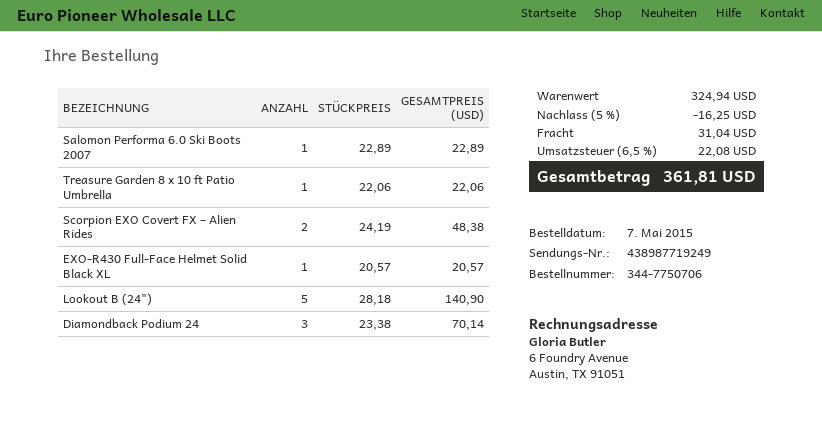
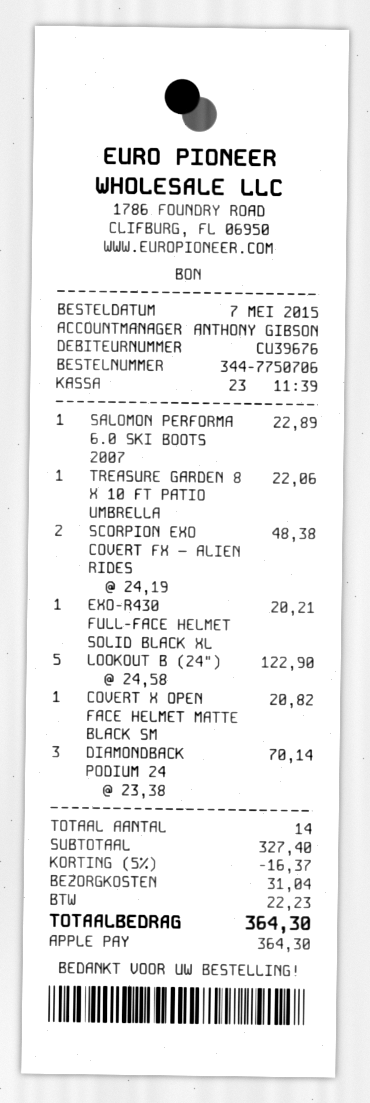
EXO-R430 Full-Face Helmet Solid Black XL: 1 x 20.57 = 20.57 -> 1 x 20.21 = 20.21
Lookout B (24"): 5 x 28.18 = 140.90 -> 5 x 24.58 = 122.90
COVERT X OPEN FACE HELMET MATTE BLACK SM: none -> 1 x 20.82 = 20.82
subtotal: 324.94 -> 327.40
discount: 5% = 16.25 -> 5% = 16.37
tax: 22.08 -> 22.23
total: 361.81 -> 364.30

